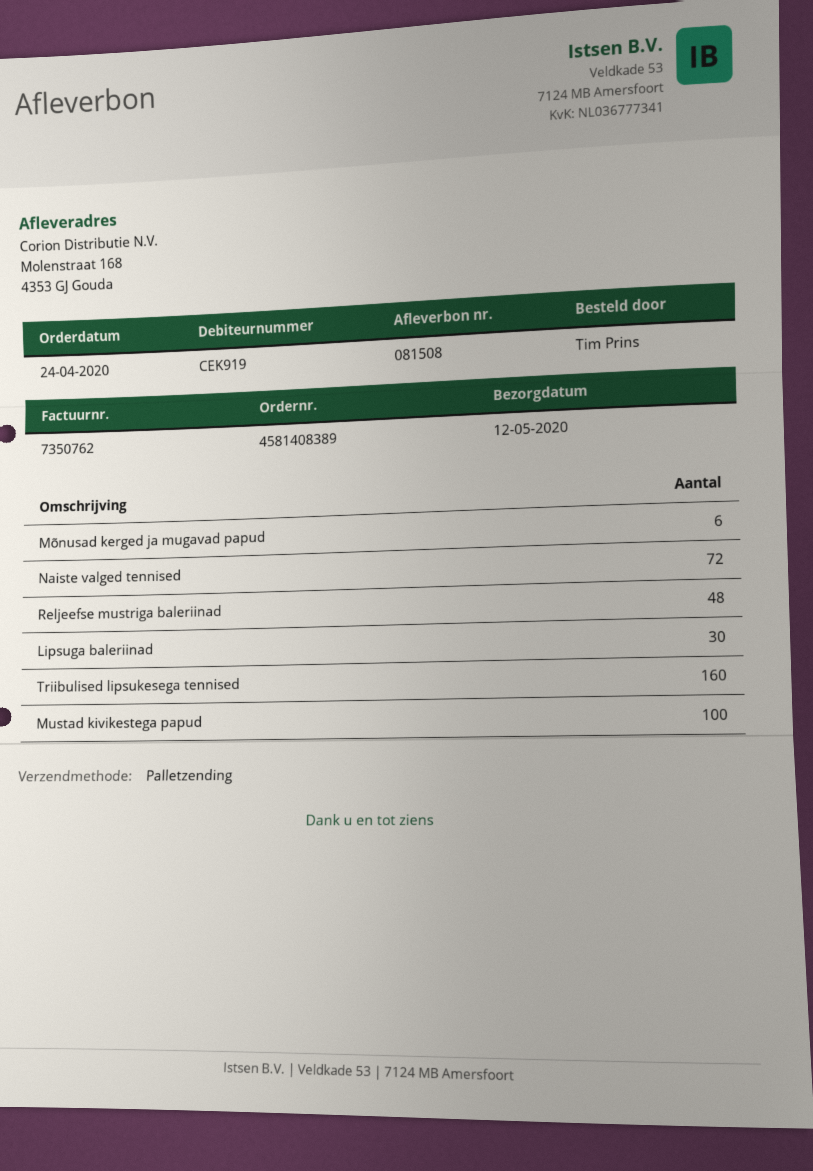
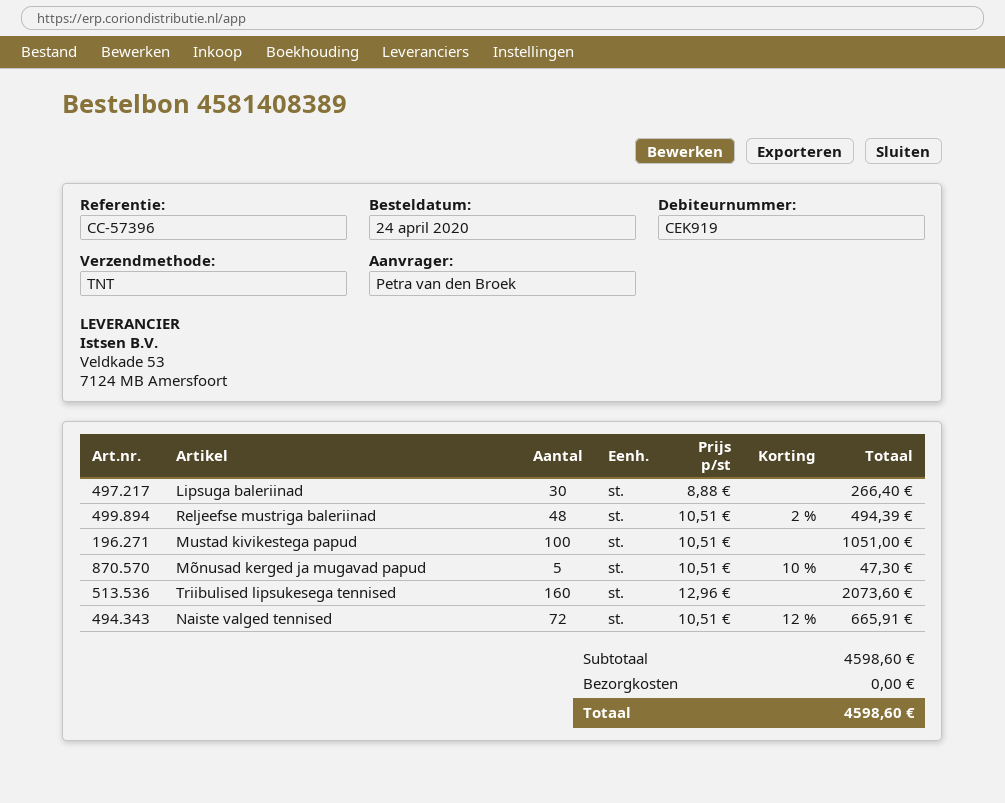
ordered by: Tim Prins -> Petra van den Broek
shipping method: pallet freight -> TNT
Mõnusad kerged ja mugavad papud: 6 -> 5

